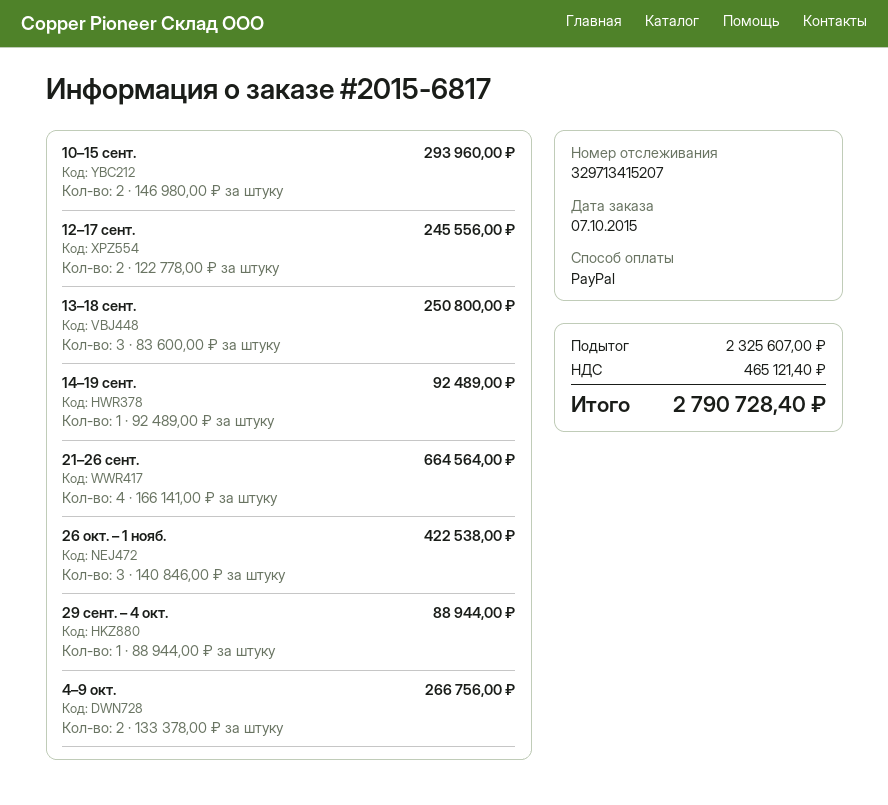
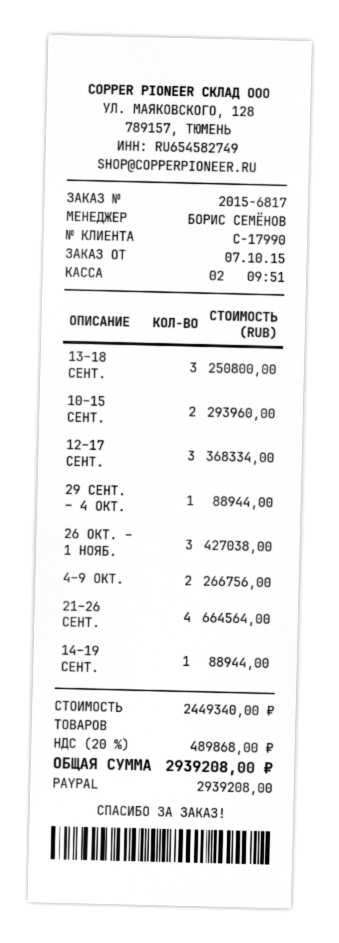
12–17 сент.: 2 for 245556.00 -> 3 for 368334.00
14–19 сент.: 1 for 92489.00 -> 1 for 88944.00
26 окт. – 1 нояб.: 3 for 422538.00 -> 3 for 427038.00
subtotal: 2325607.00 -> 2449340.00
tax: 465121.40 -> 489868.00
total: 2790728.40 -> 2939208.00

